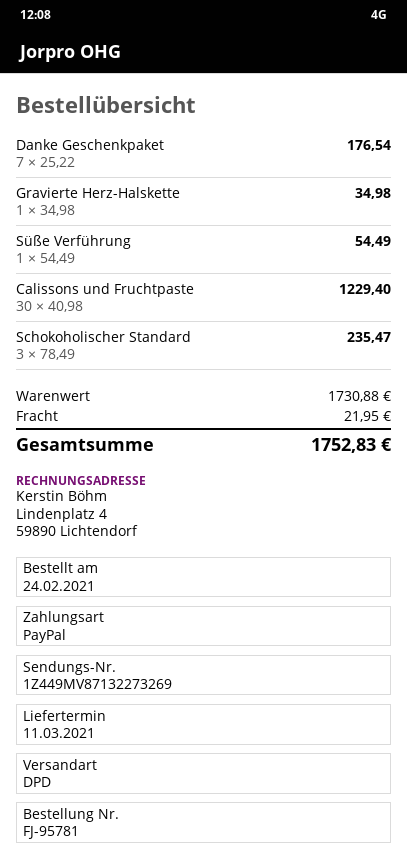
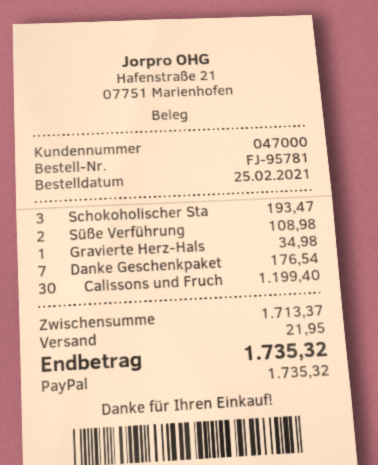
order date: 2021-02-24 -> 2021-02-25
Süße Verführung: 1 for 54.49 -> 2 for 108.98
Calissons und Fruchtpaste: 30 for 1229.40 -> 30 for 1199.40
Schokoholischer Standard: 3 for 235.47 -> 3 for 193.47
subtotal: 1730.88 -> 1713.37
total: 1752.83 -> 1735.32

